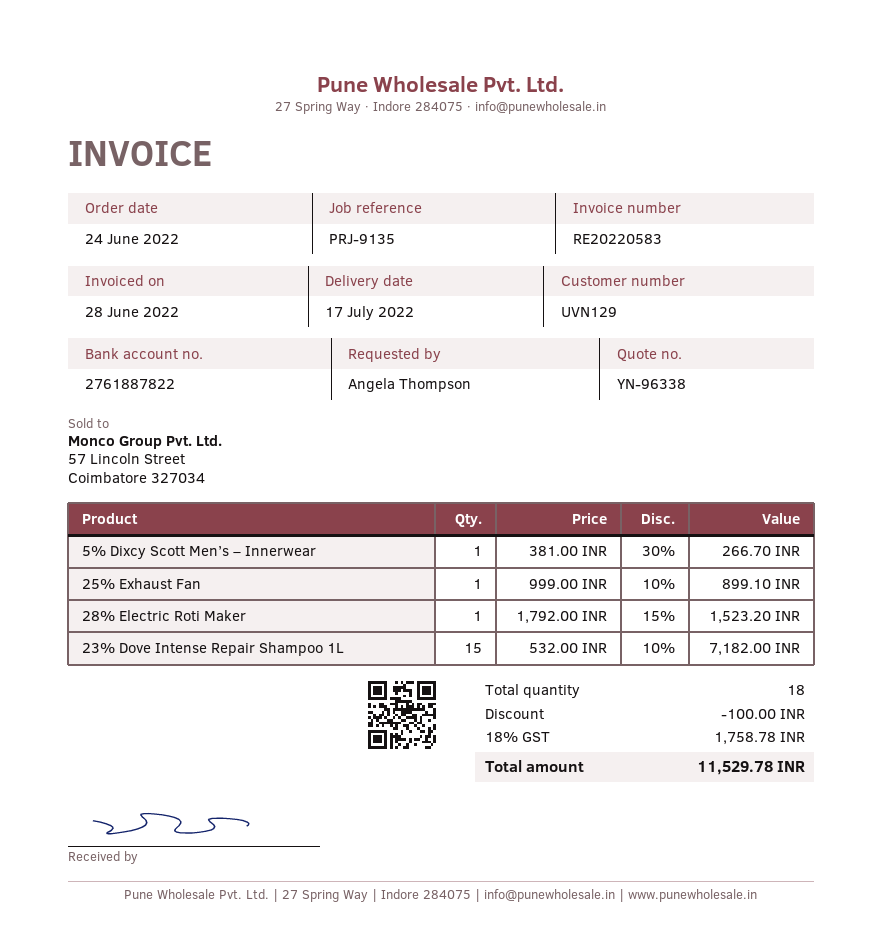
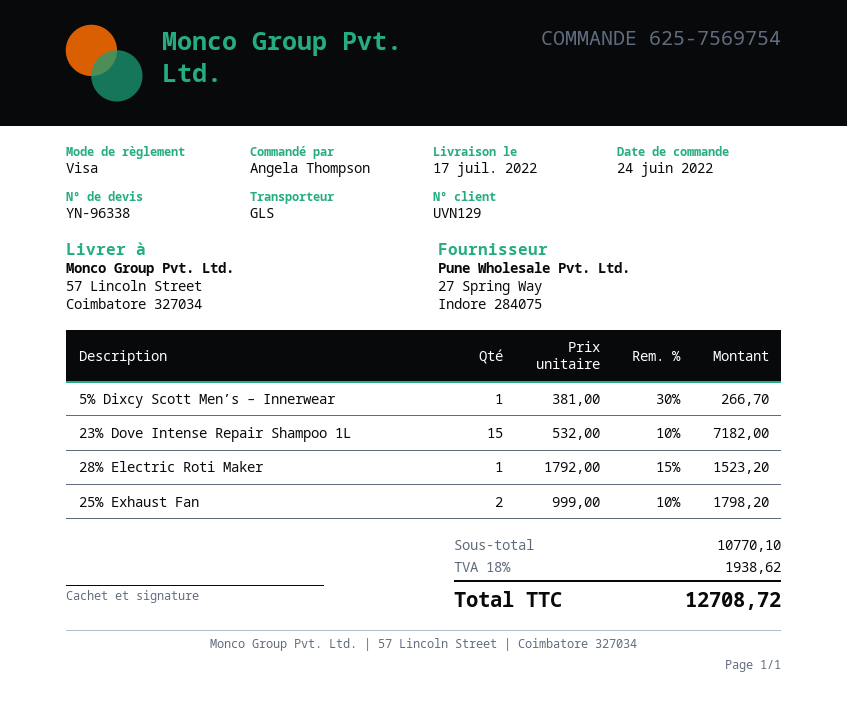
25% Exhaust Fan: 1 x 999.00 - 10% = 899.10 -> 2 x 999.00 - 10% = 1798.20
discount: 100.00 -> none
tax: 18% = 1758.78 -> 18% = 1938.62
total: 11529.78 -> 12708.72

